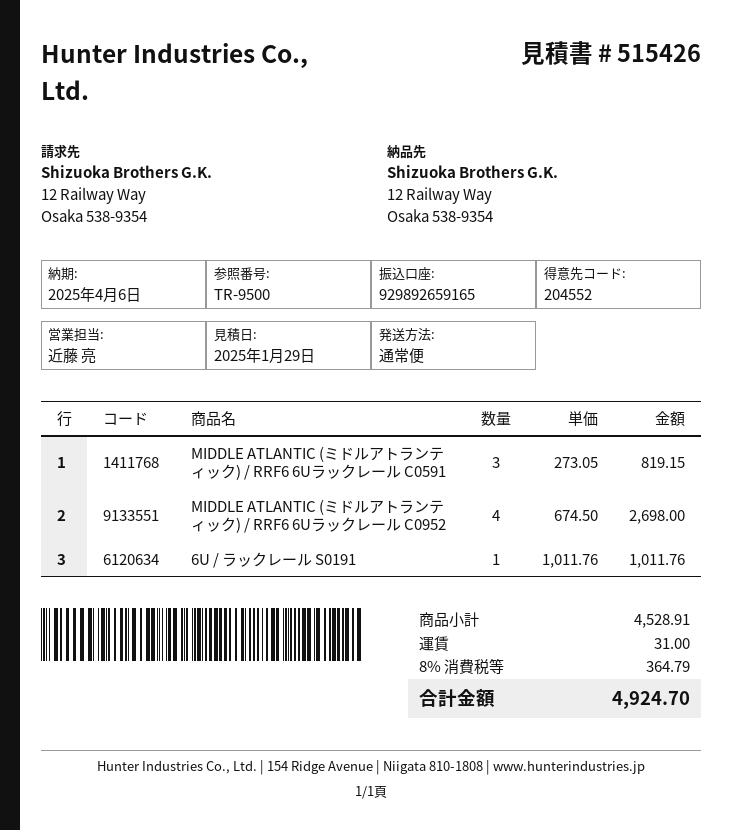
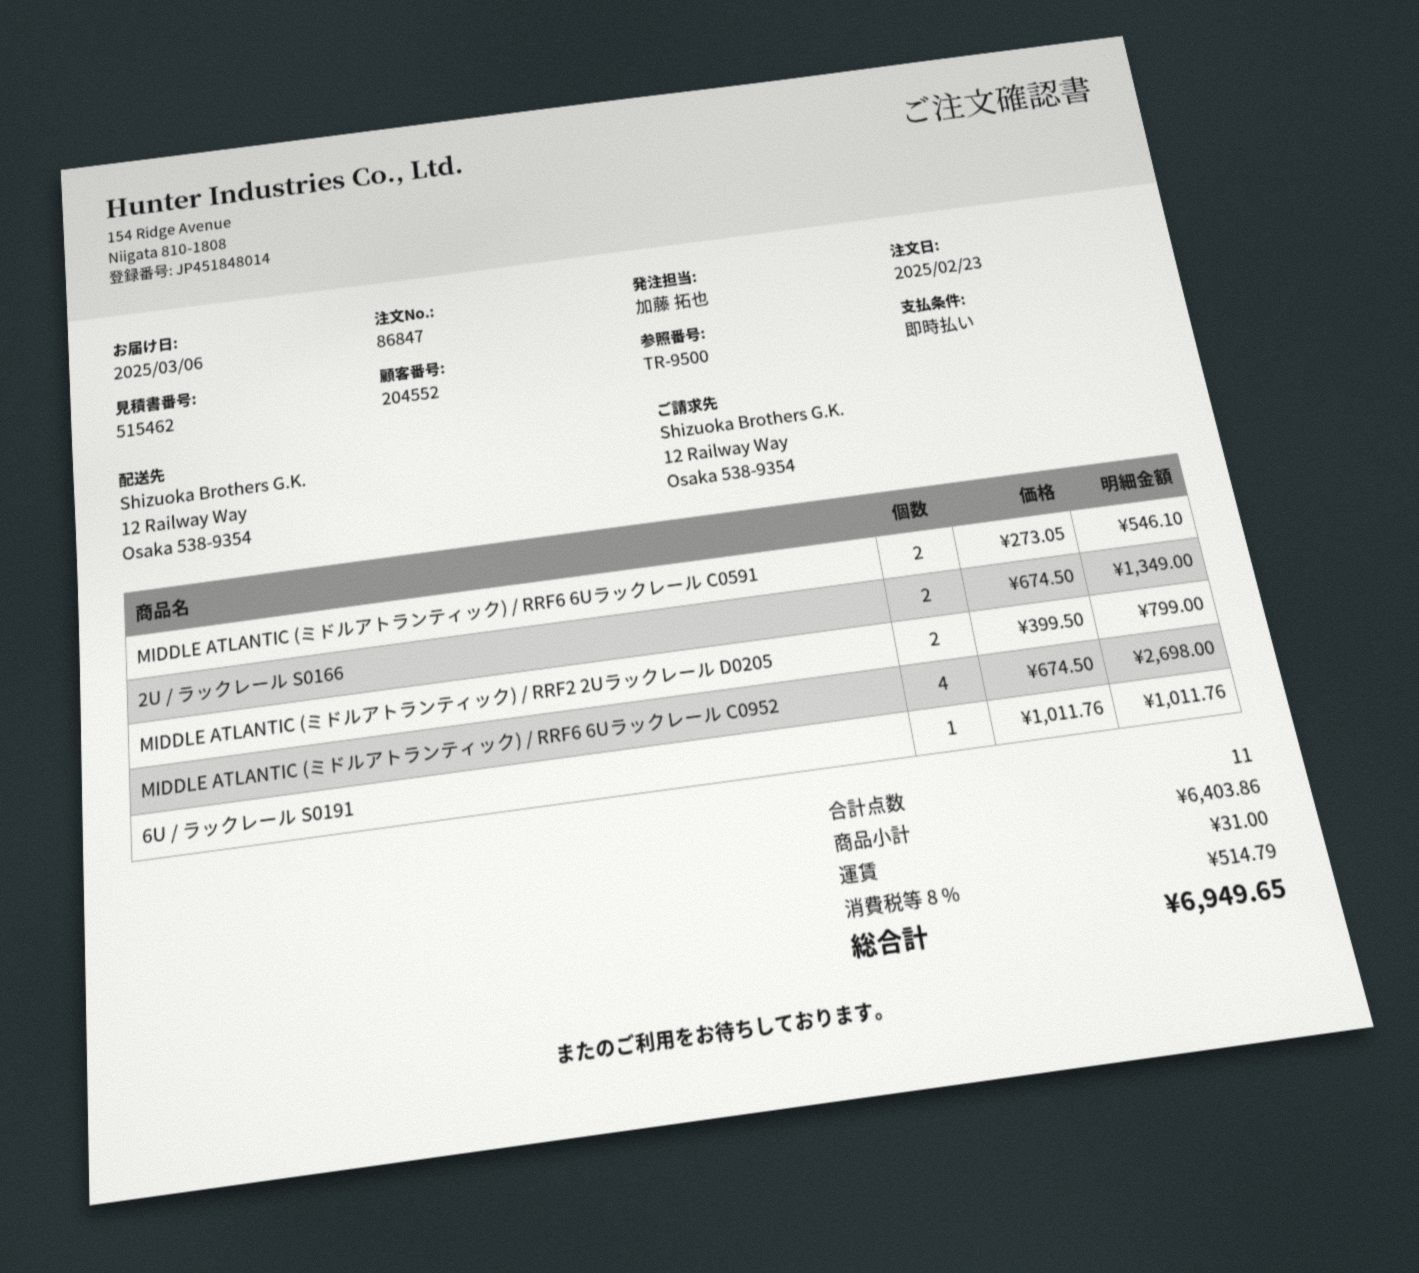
quote number: 515426 -> 515462
delivery date: 2025-04-06 -> 2025-03-06
MIDDLE ATLANTIC (ミドルアトランティック) / RRF6 6Uラックレール C0591: 3 x 273.05 = 819.15 -> 2 x 273.05 = 546.10
2U / ラックレール S0166: none -> 2 x 674.50 = 1349.00
MIDDLE ATLANTIC (ミドルアトランティック) / RRF2 2Uラックレール D0205: none -> 2 x 399.50 = 799.00
subtotal: 4528.91 -> 6403.86
tax: 8% = 364.79 -> 8% = 514.79
total: 4924.70 -> 6949.65

